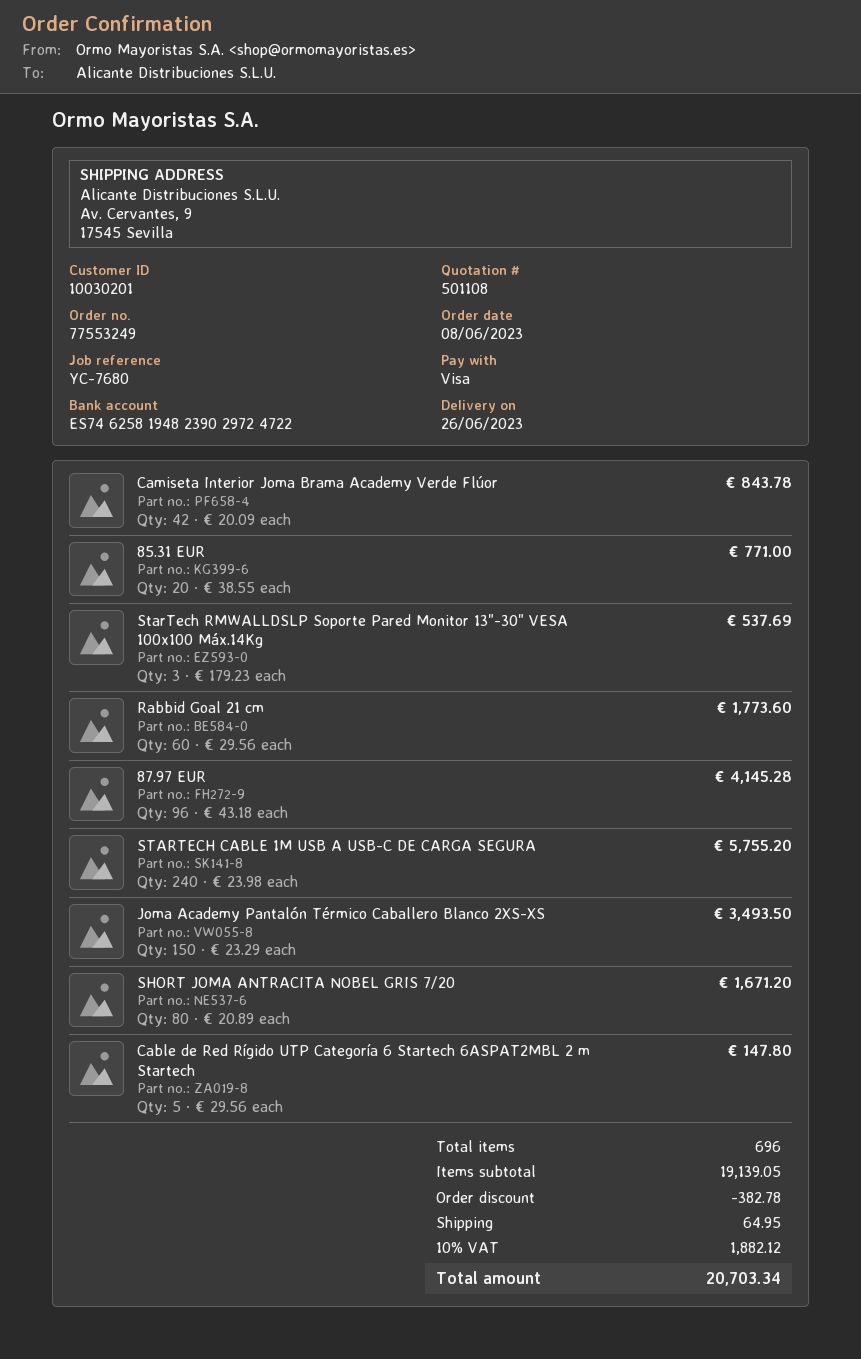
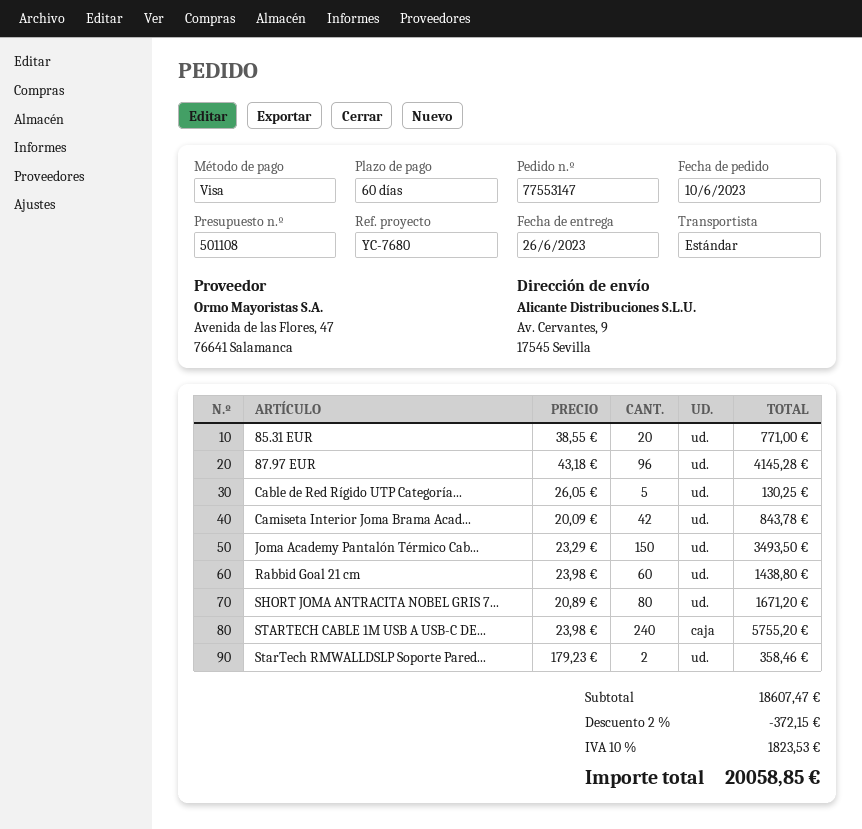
order number: 77553249 -> 77553147
order date: 2023-06-08 -> 2023-06-10
StarTech RMWALLDSLP Soporte Pared Monitor 13"-30" VESA 100x100 Máx.14Kg: 3 x 179.23 = 537.69 -> 2 x 179.23 = 358.46
Rabbid Goal 21 cm: 60 x 29.56 = 1773.60 -> 60 x 23.98 = 1438.80
Cable de Red Rígido UTP Categoría 6 Startech 6ASPAT2MBL 2 m Startech: 5 x 29.56 = 147.80 -> 5 x 26.05 = 130.25
subtotal: 19139.05 -> 18607.47
discount: 382.78 -> 372.15
shipping: 64.95 -> none
tax: 10% = 1882.12 -> 10% = 1823.53
total: 20703.34 -> 20058.85

